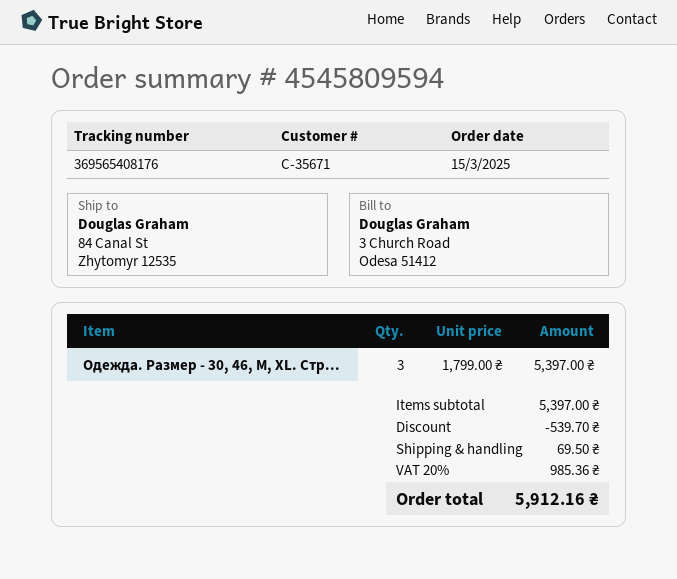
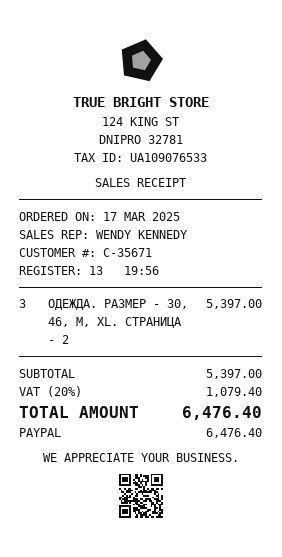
order date: 2025-03-15 -> 2025-03-17
discount: 539.70 -> none
shipping: 69.50 -> none
tax: 20% = 985.36 -> 20% = 1079.40
total: 5912.16 -> 6476.40

